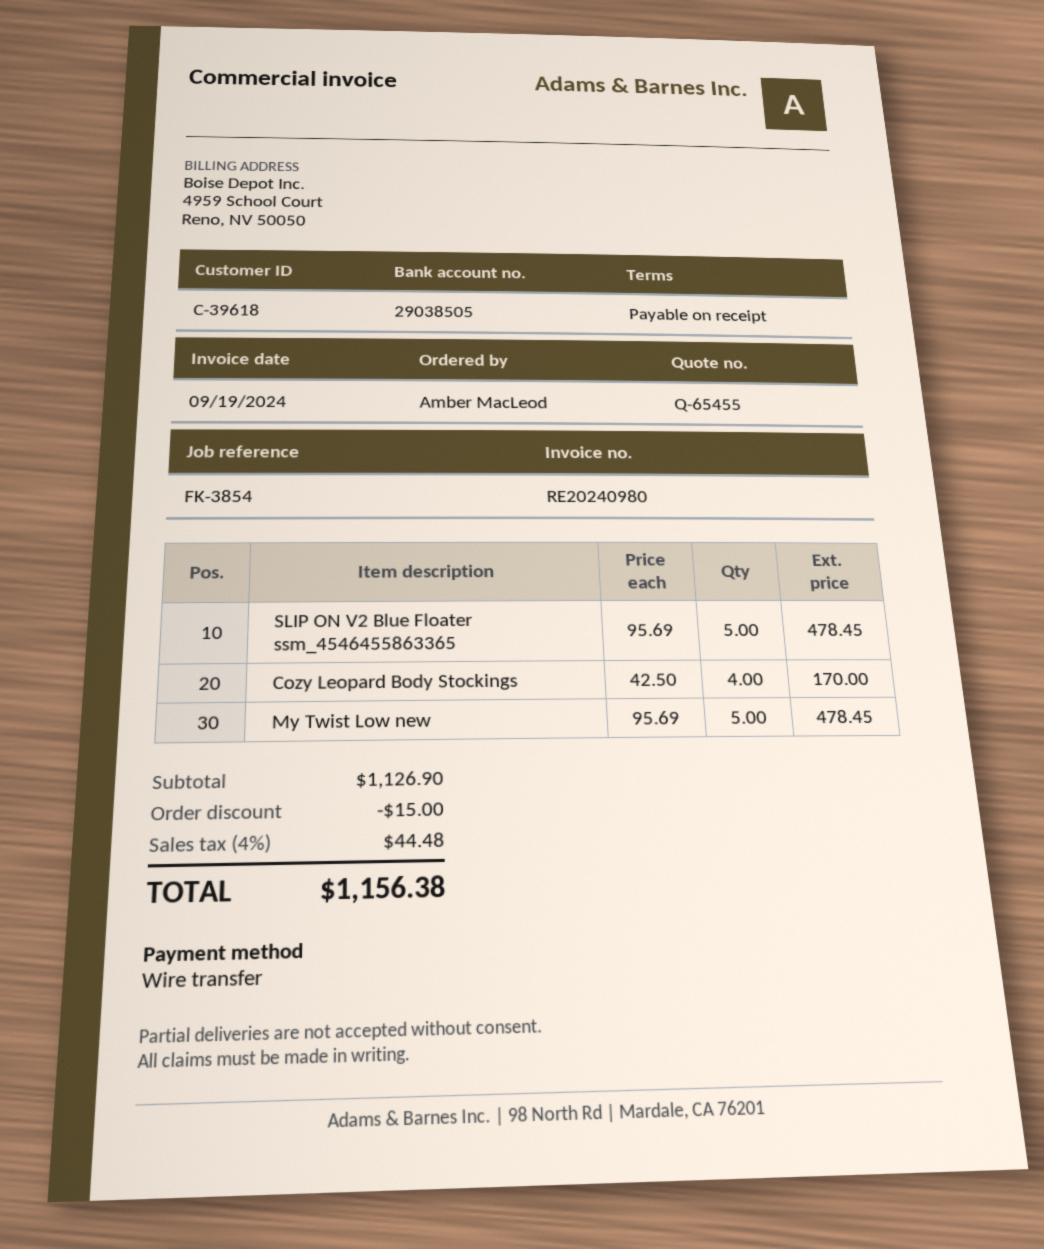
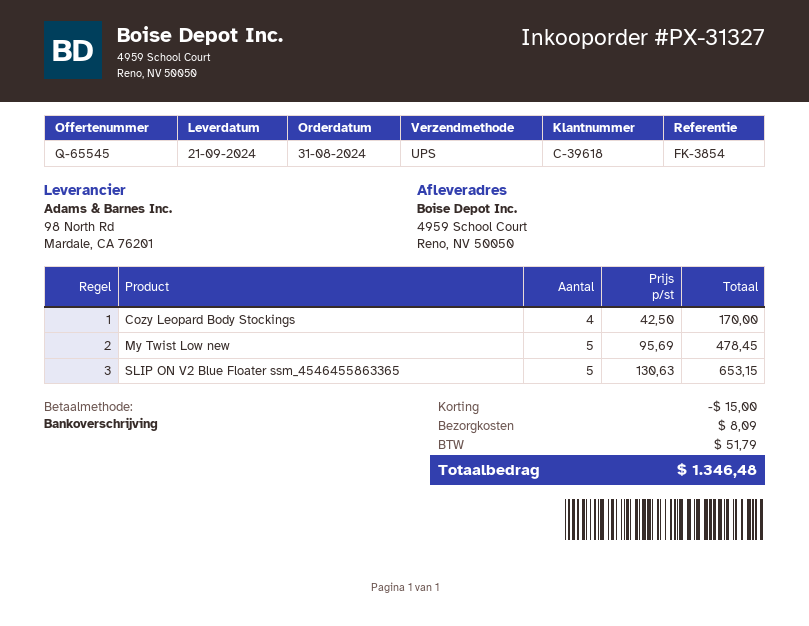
quote number: Q-65455 -> Q-65545
SLIP ON V2 Blue Floater ssm_4546455863365: 5 x 95.69 = 478.45 -> 5 x 130.63 = 653.15
shipping: none -> 8.09
tax: 44.48 -> 51.79
total: 1156.38 -> 1346.48

